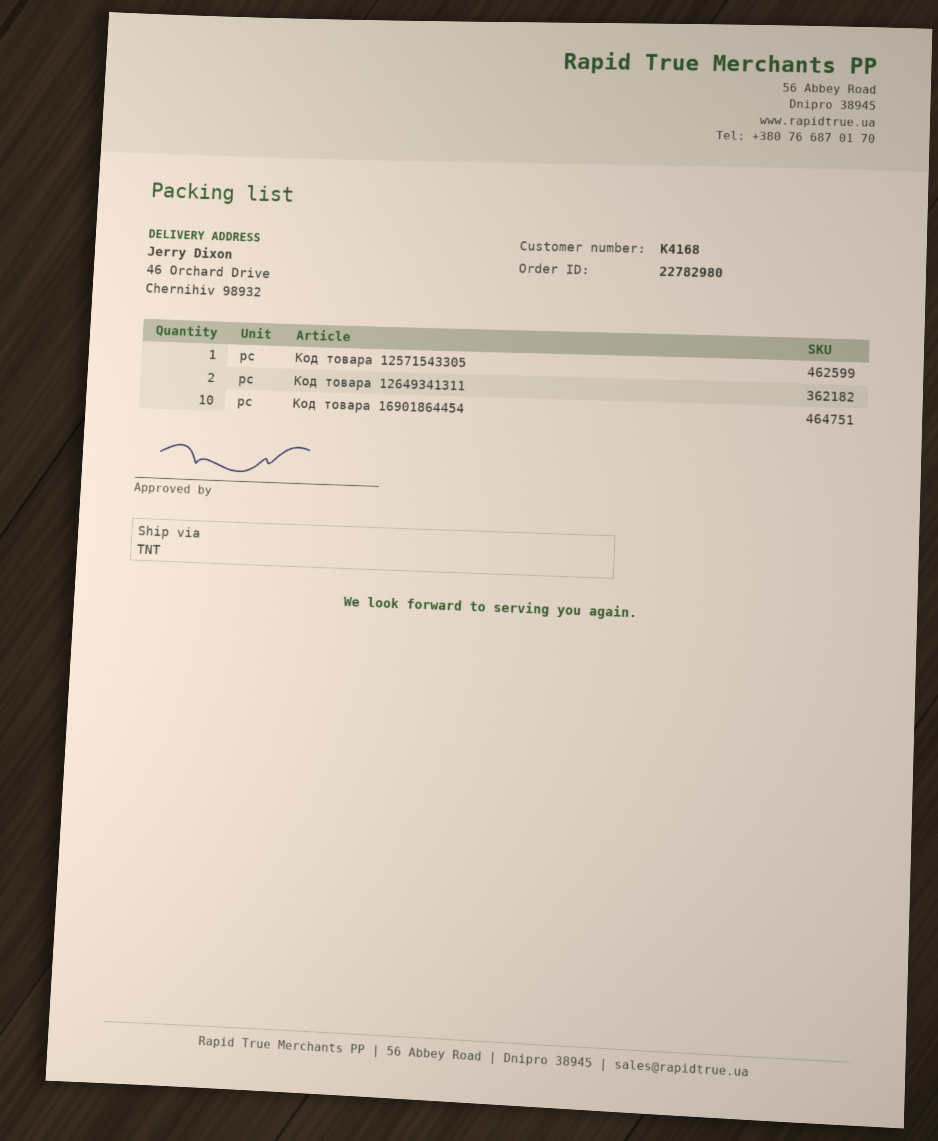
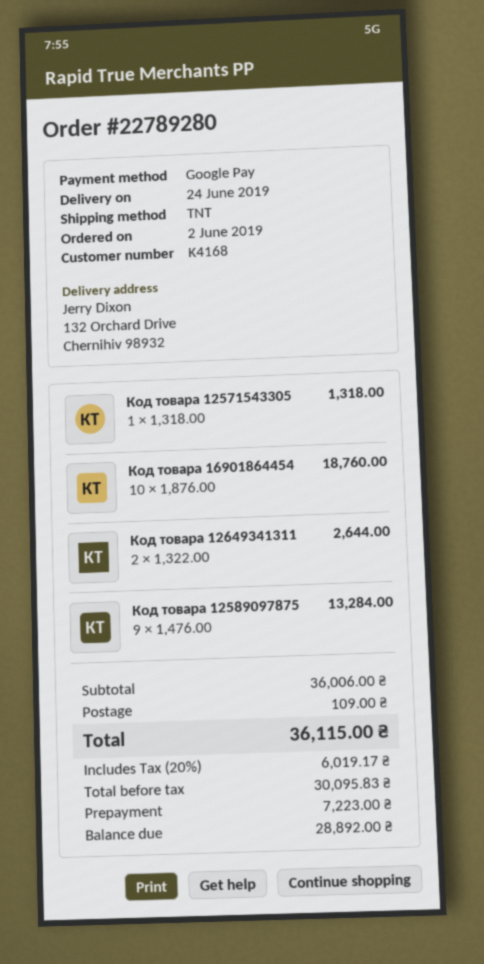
order number: 22782980 -> 22789280
ship to: 46 Orchard Drive, Chernihiv 98932 -> 132 Orchard Drive, Chernihiv 98932
Код товара 12589097875: none -> 9

